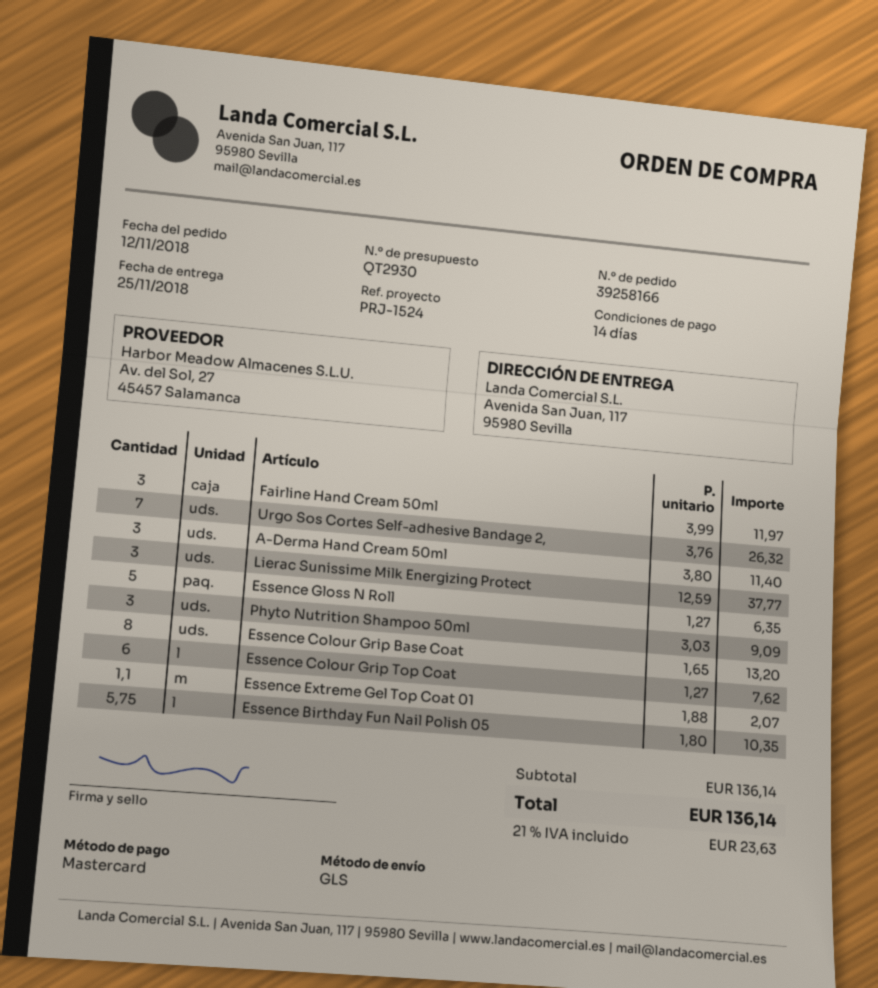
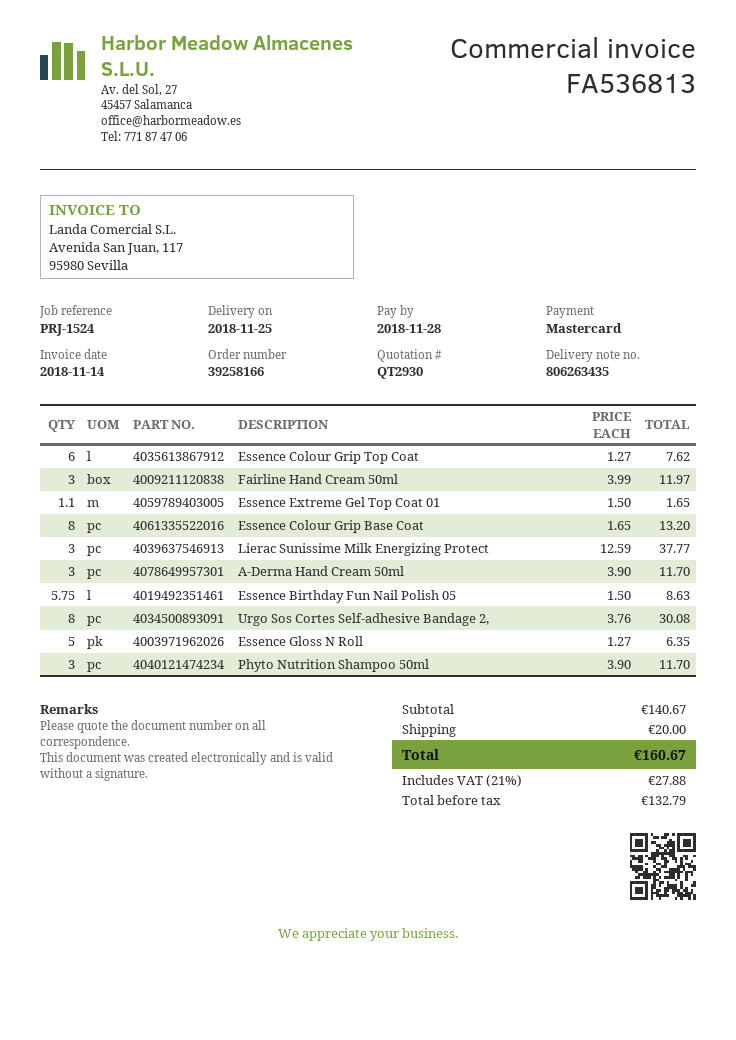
Urgo Sos Cortes Self-adhesive Bandage 2,: 7 x 3.76 = 26.32 -> 8 x 3.76 = 30.08
A-Derma Hand Cream 50ml: 3 x 3.80 = 11.40 -> 3 x 3.90 = 11.70
Phyto Nutrition Shampoo 50ml: 3 x 3.03 = 9.09 -> 3 x 3.90 = 11.70
Essence Extreme Gel Top Coat 01: 1.1 x 1.88 = 2.07 -> 1.1 x 1.50 = 1.65
Essence Birthday Fun Nail Polish 05: 5.75 x 1.80 = 10.35 -> 5.75 x 1.50 = 8.63
subtotal: 136.14 -> 140.67
shipping: none -> 20.00
tax: 21% = 23.63 -> 21% = 27.88
total: 136.14 -> 160.67

